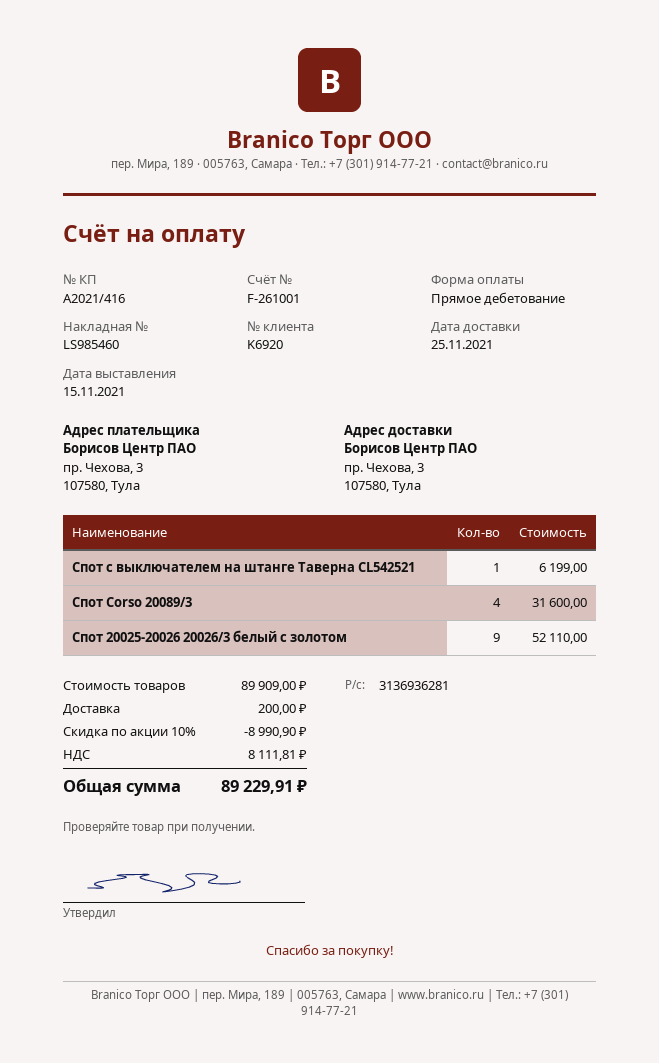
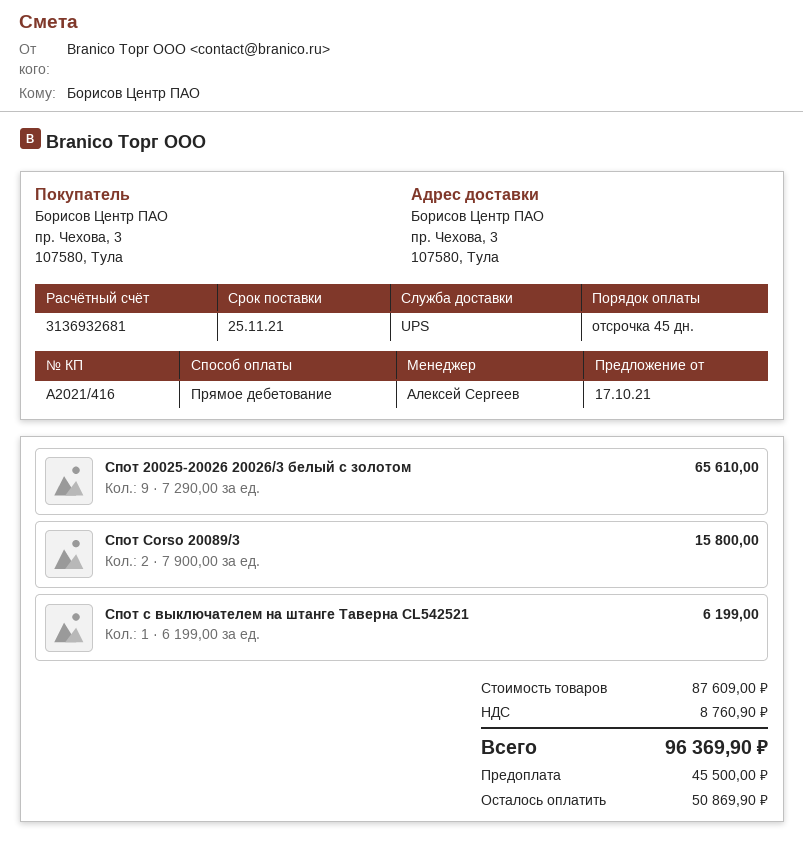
bank account: 3136936281 -> 3136932681
Спот Corso 20089/3: 4 for 31600.00 -> 2 for 15800.00
Спот 20025-20026 20026/3 белый с золотом: 9 for 52110.00 -> 9 for 65610.00
subtotal: 89909.00 -> 87609.00
discount: 10% = 8990.90 -> none
shipping: 200.00 -> none
tax: 8111.81 -> 8760.90
total: 89229.91 -> 96369.90

